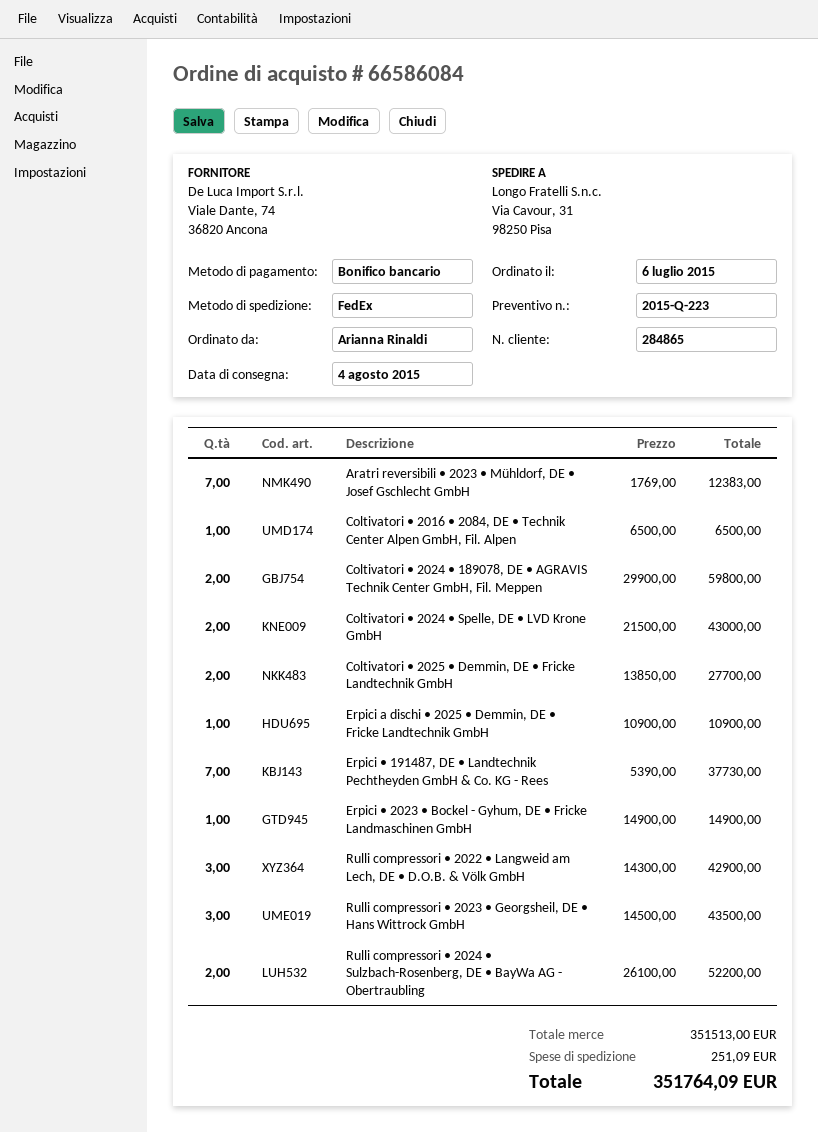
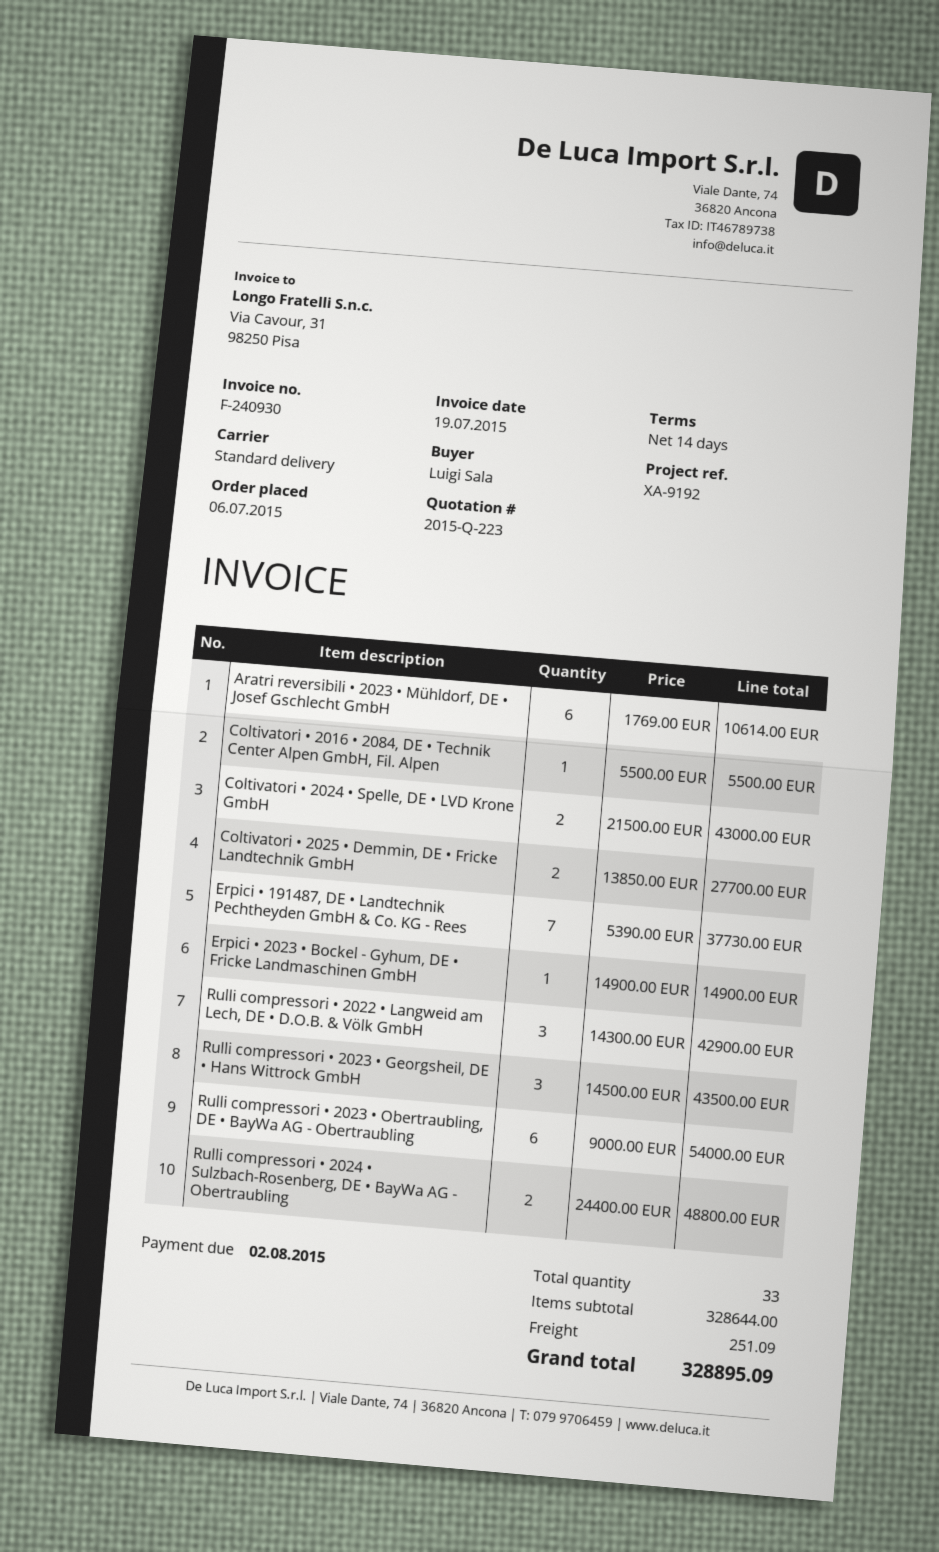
ordered by: Arianna Rinaldi -> Luigi Sala
shipping method: FedEx -> standard
Aratri reversibili • 2023 • Mühldorf, DE • Josef Gschlecht GmbH: 7 x 1769.00 = 12383.00 -> 6 x 1769.00 = 10614.00
Coltivatori • 2016 • 2084, DE • Technik Center Alpen GmbH, Fil. Alpen: 1 x 6500.00 = 6500.00 -> 1 x 5500.00 = 5500.00
Coltivatori • 2024 • 189078, DE • AGRAVIS Technik Center GmbH, Fil. Meppen: 2 x 29900.00 = 59800.00 -> none
Erpici a dischi • 2025 • Demmin, DE • Fricke Landtechnik GmbH: 1 x 10900.00 = 10900.00 -> none
Rulli compressori • 2024 • Sulzbach-Rosenberg, DE • BayWa AG - Obertraubling: 2 x 26100.00 = 52200.00 -> 2 x 24400.00 = 48800.00
Rulli compressori • 2023 • Obertraubling, DE • BayWa AG - Obertraubling: none -> 6 x 9000.00 = 54000.00
subtotal: 351513.00 -> 328644.00
total: 351764.09 -> 328895.09

